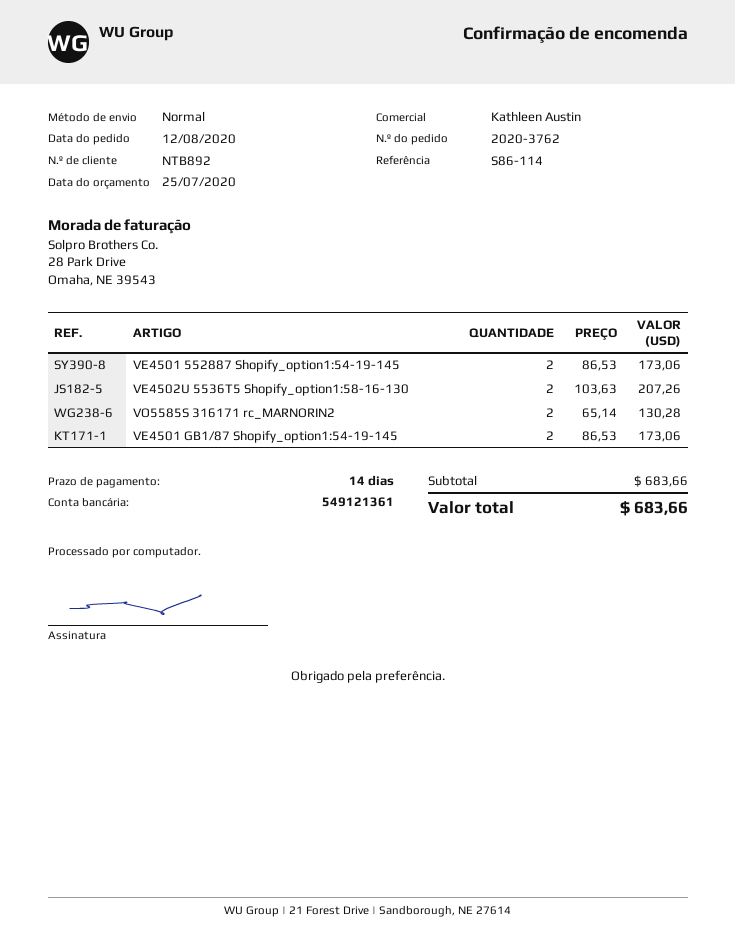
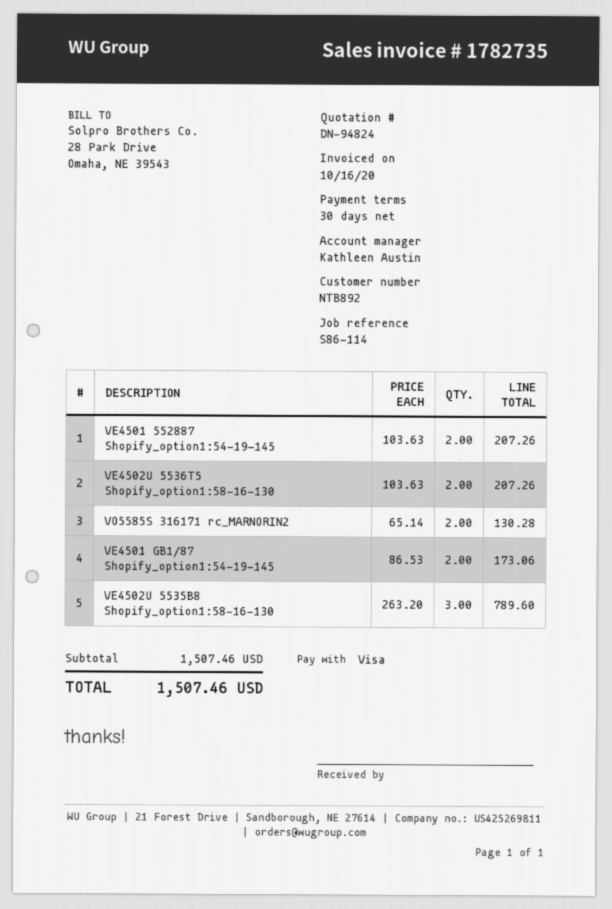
payment terms: 14 days -> 30 days
VE4501 552887 Shopify_option1:54-19-145: 2 x 86.53 = 173.06 -> 2 x 103.63 = 207.26
VE4502U 5535B8 Shopify_option1:58-16-130: none -> 3 x 263.20 = 789.60
subtotal: 683.66 -> 1507.46
total: 683.66 -> 1507.46

